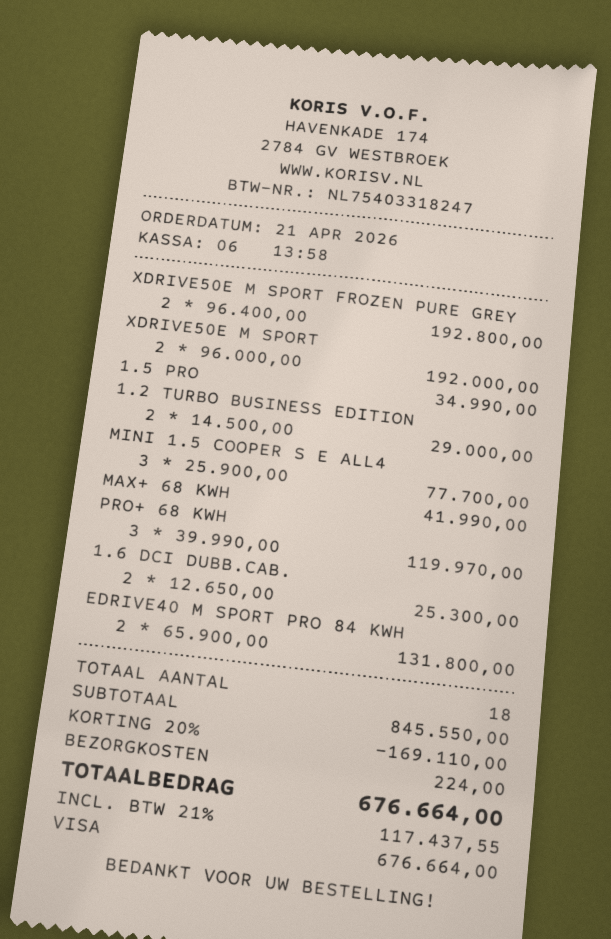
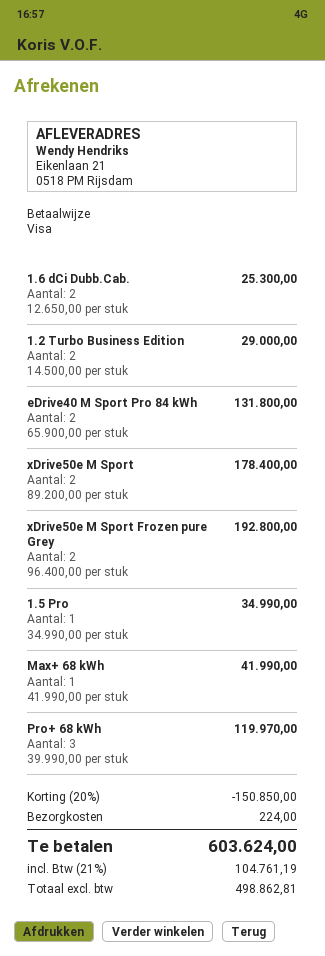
XDRIVE50E M SPORT: 2 x 96000.00 = 192000.00 -> 2 x 89200.00 = 178400.00
MINI 1.5 COOPER S E ALL4: 3 x 25900.00 = 77700.00 -> none
discount: 20% = 169110.00 -> 20% = 150850.00
tax: 21% = 117437.55 -> 21% = 104761.19
total: 676664.00 -> 603624.00

